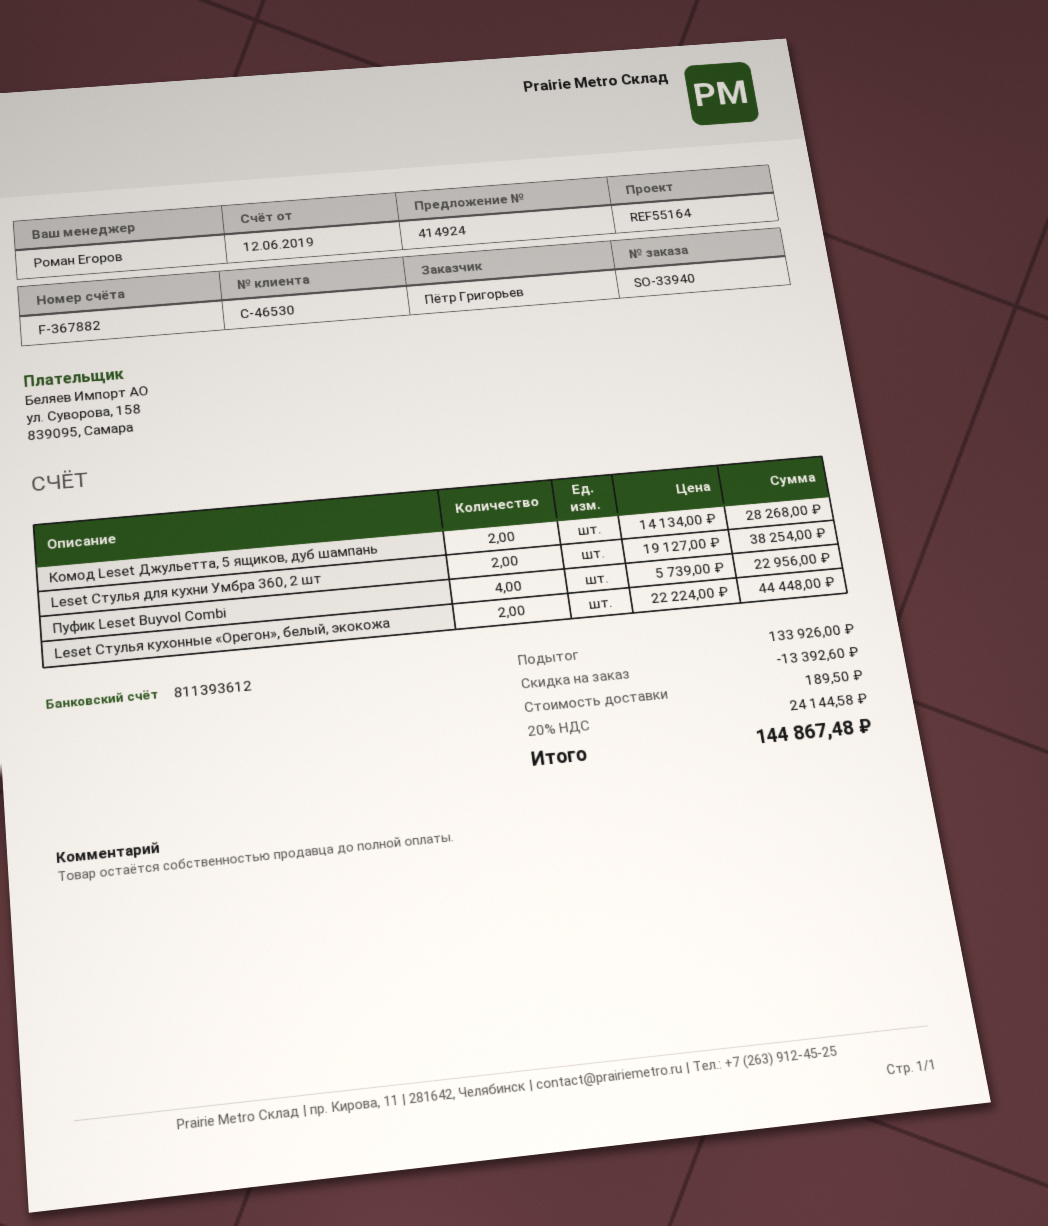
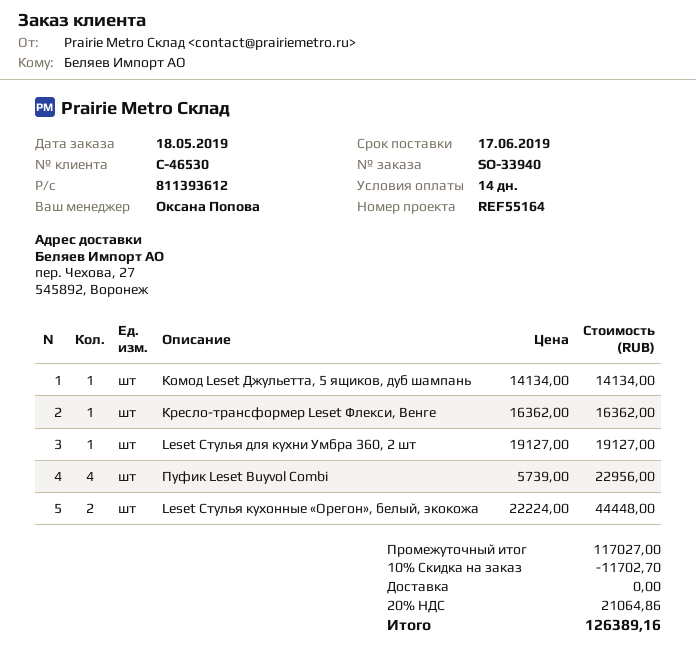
sales rep: Роман Егоров -> Оксана Попова
Комод Leset Джульетта, 5 ящиков, дуб шампань: 2 x 14134.00 = 28268.00 -> 1 x 14134.00 = 14134.00
Leset Стулья для кухни Умбра 360, 2 шт: 2 x 19127.00 = 38254.00 -> 1 x 19127.00 = 19127.00
Кресло-трансформер Leset Флекси, Венге: none -> 1 x 16362.00 = 16362.00
subtotal: 133926.00 -> 117027.00
discount: 13392.60 -> 11702.70
shipping: 189.50 -> 0.00
tax: 20% = 24144.58 -> 20% = 21064.86
total: 144867.48 -> 126389.16

